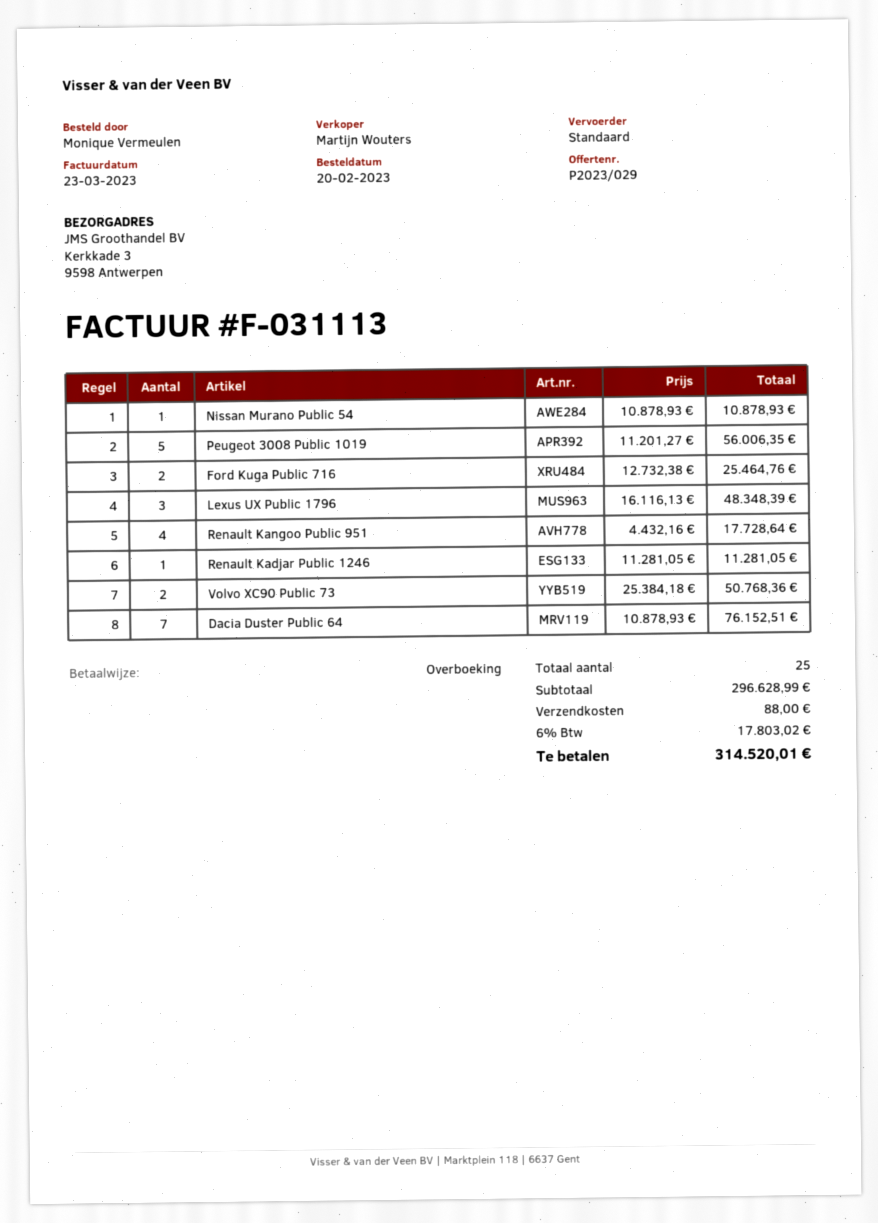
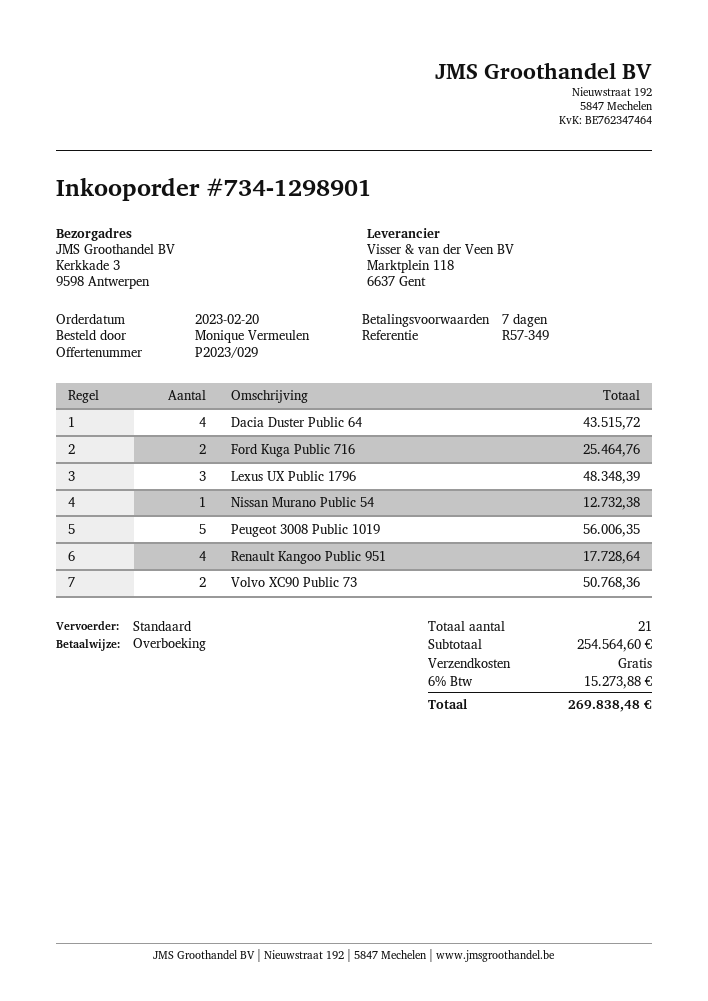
Nissan Murano Public 54: 1 for 10878.93 -> 1 for 12732.38
Renault Kadjar Public 1246: 1 for 11281.05 -> none
Dacia Duster Public 64: 7 for 76152.51 -> 4 for 43515.72
total quantity: 25 -> 21
subtotal: 296628.99 -> 254564.60
shipping: 88.00 -> 0.00
tax: 6% = 17803.02 -> 6% = 15273.88
total: 314520.01 -> 269838.48

